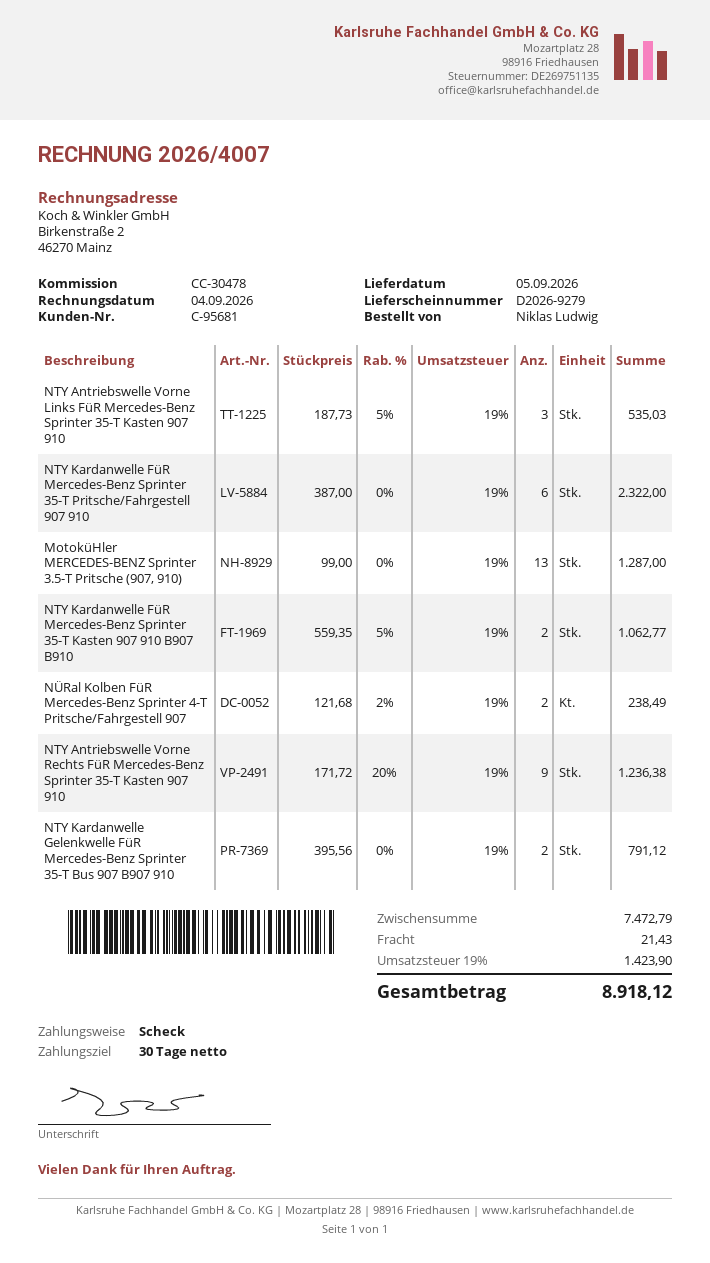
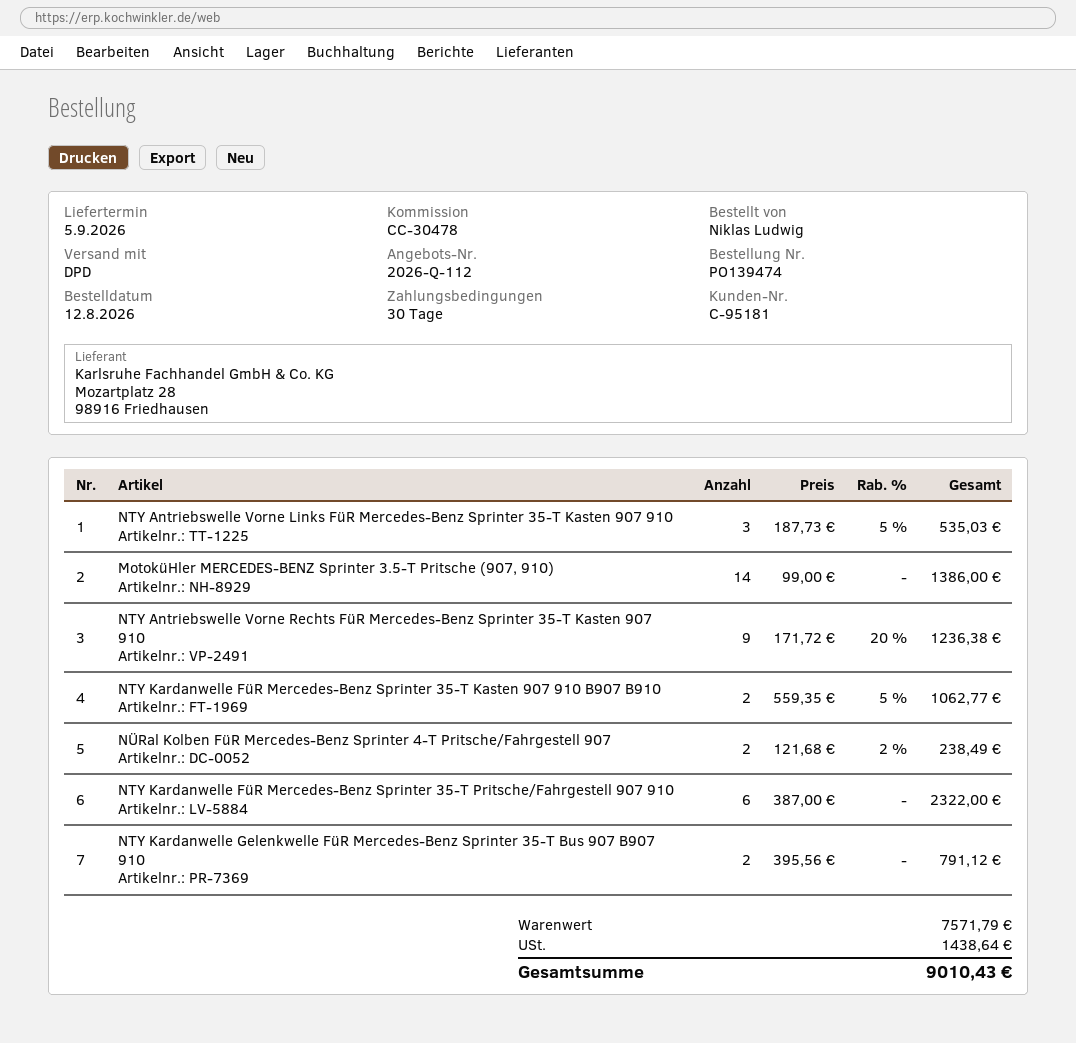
customer number: C-95681 -> C-95181
MotoküHler MERCEDES-BENZ Sprinter 3.5-T Pritsche (907, 910): 13 x 99.00 = 1287.00 -> 14 x 99.00 = 1386.00
subtotal: 7472.79 -> 7571.79
shipping: 21.43 -> none
tax: 1423.90 -> 1438.64
total: 8918.12 -> 9010.43

